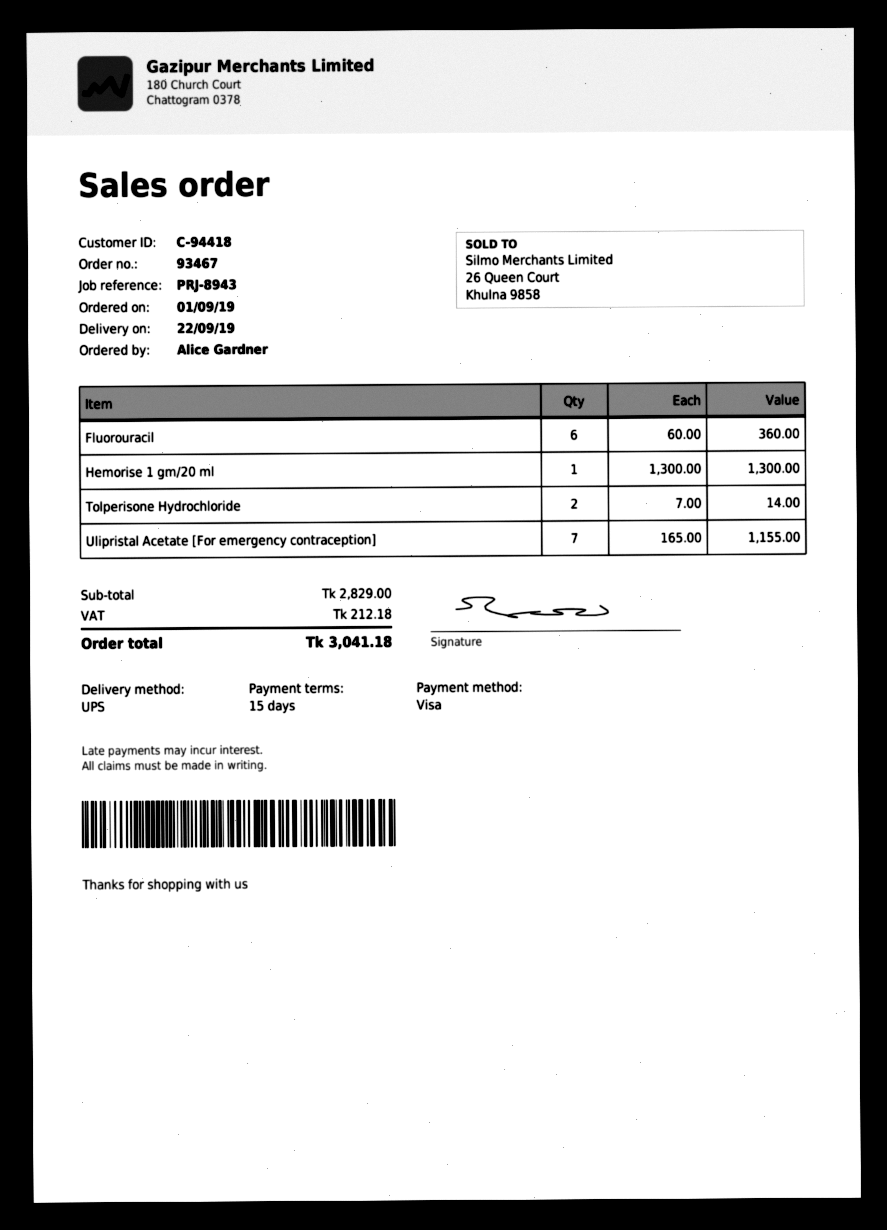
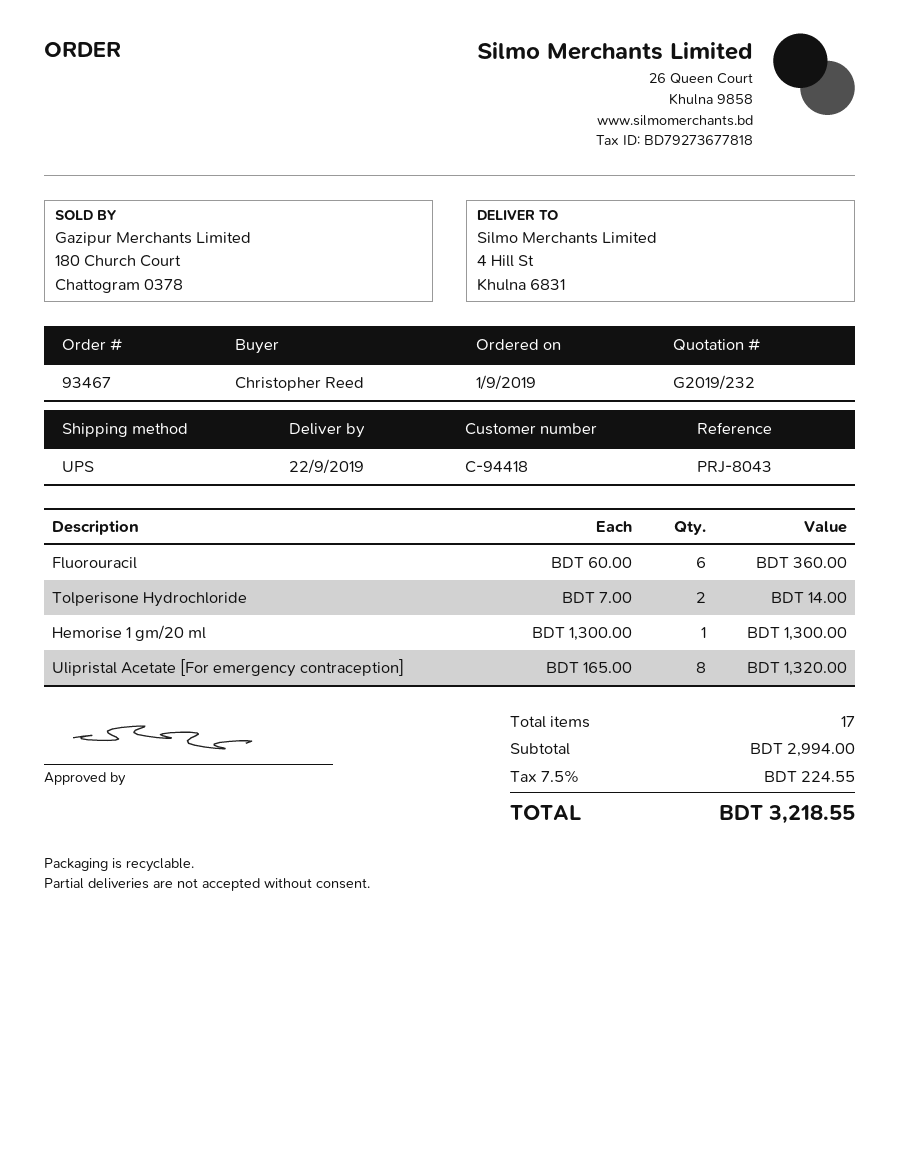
reference: PRJ-8943 -> PRJ-8043
ordered by: Alice Gardner -> Christopher Reed
Ulipristal Acetate [For emergency contraception]: 7 x 165.00 = 1155.00 -> 8 x 165.00 = 1320.00
subtotal: 2829.00 -> 2994.00
tax: 212.18 -> 224.55
total: 3041.18 -> 3218.55

